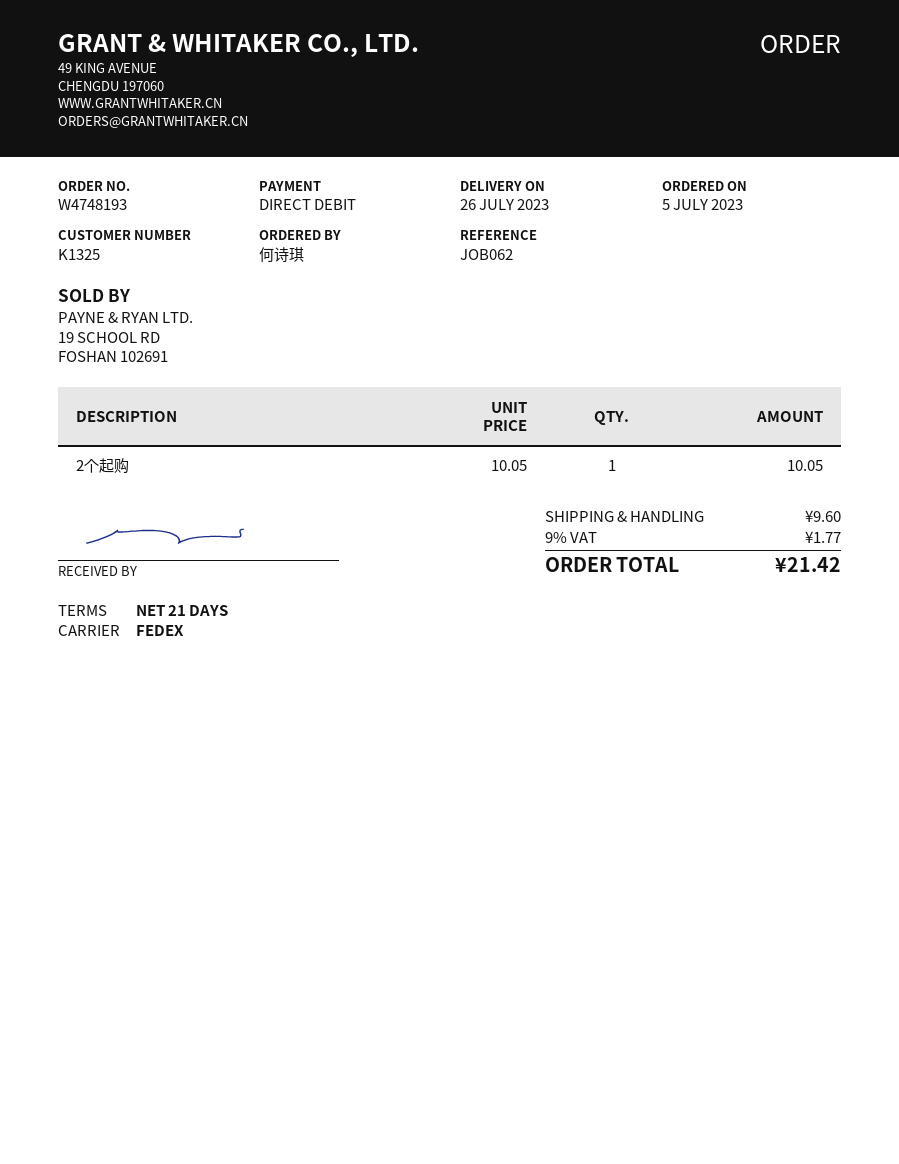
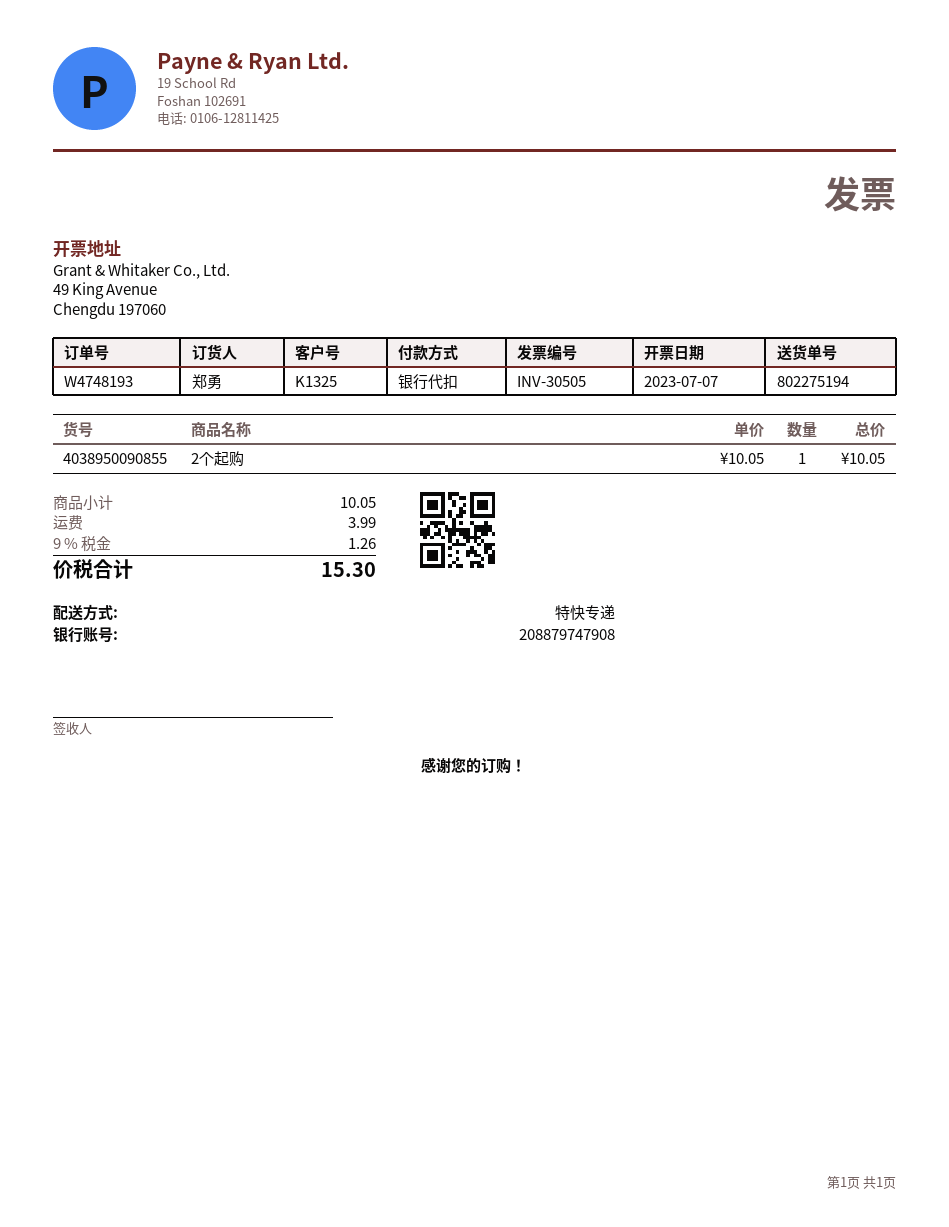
ordered by: 何诗琪 -> 郑勇
shipping method: FedEx -> express
shipping: 9.60 -> 3.99
tax: 9% = 1.77 -> 9% = 1.26
total: 21.42 -> 15.30

